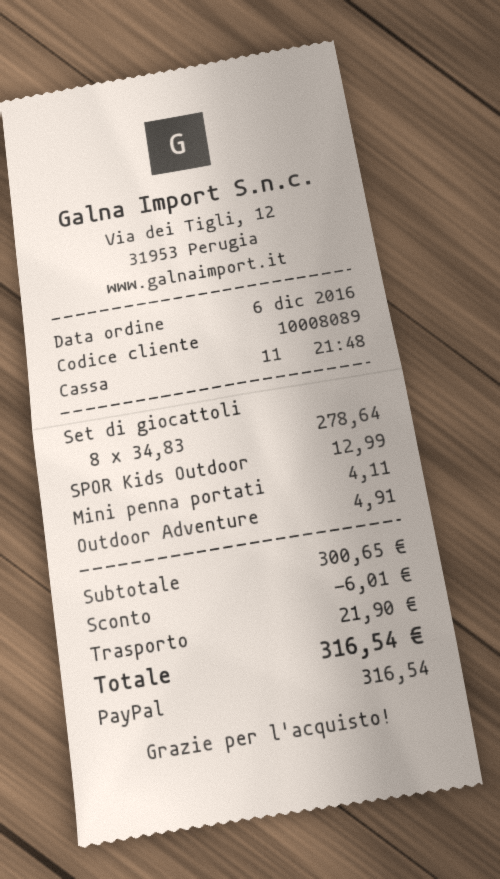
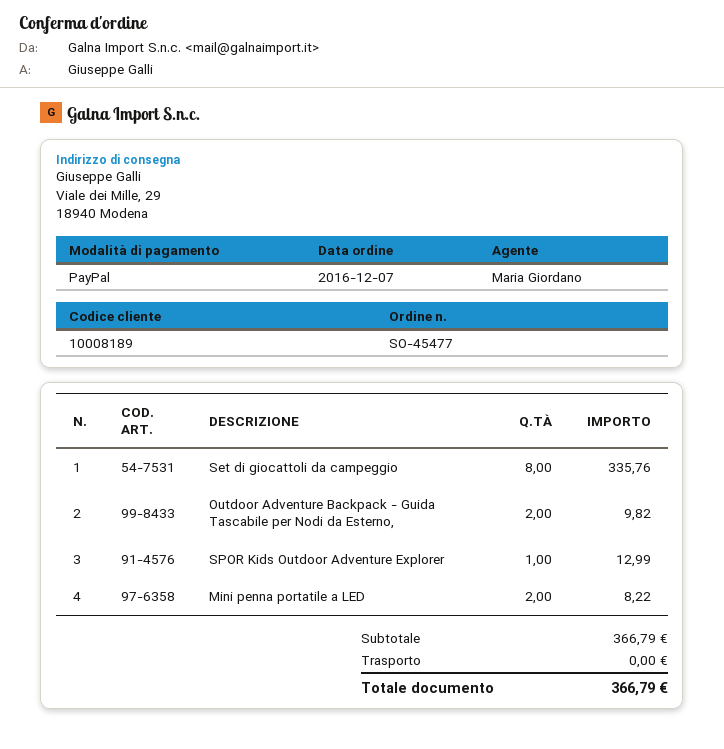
order date: 2016-12-06 -> 2016-12-07
customer number: 10008089 -> 10008189
Set di giocattoli: 8 for 278.64 -> 8 for 335.76
Mini penna portati: 1 for 4.11 -> 2 for 8.22
Outdoor Adventure: 1 for 4.91 -> 2 for 9.82
subtotal: 300.65 -> 366.79
discount: 6.01 -> none
shipping: 21.90 -> 0.00
total: 316.54 -> 366.79

